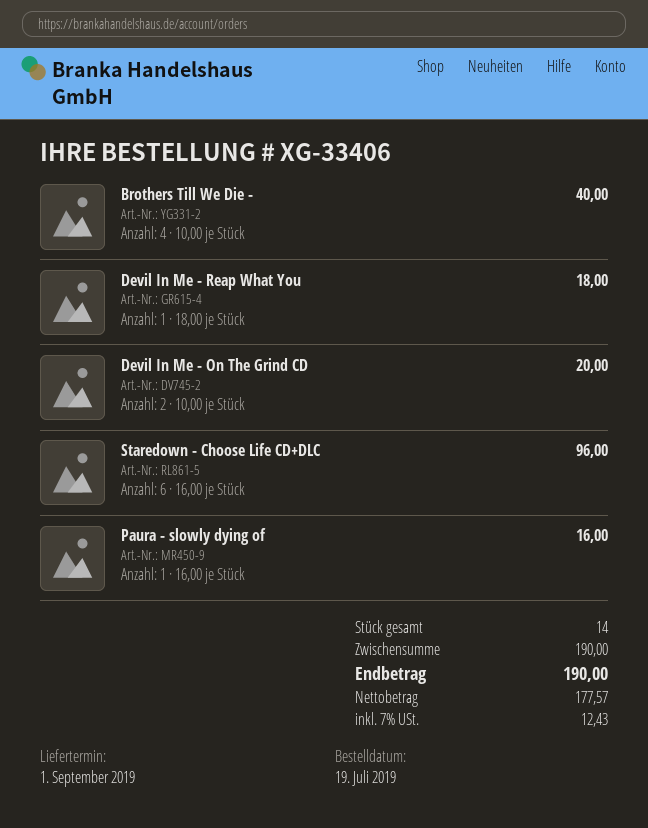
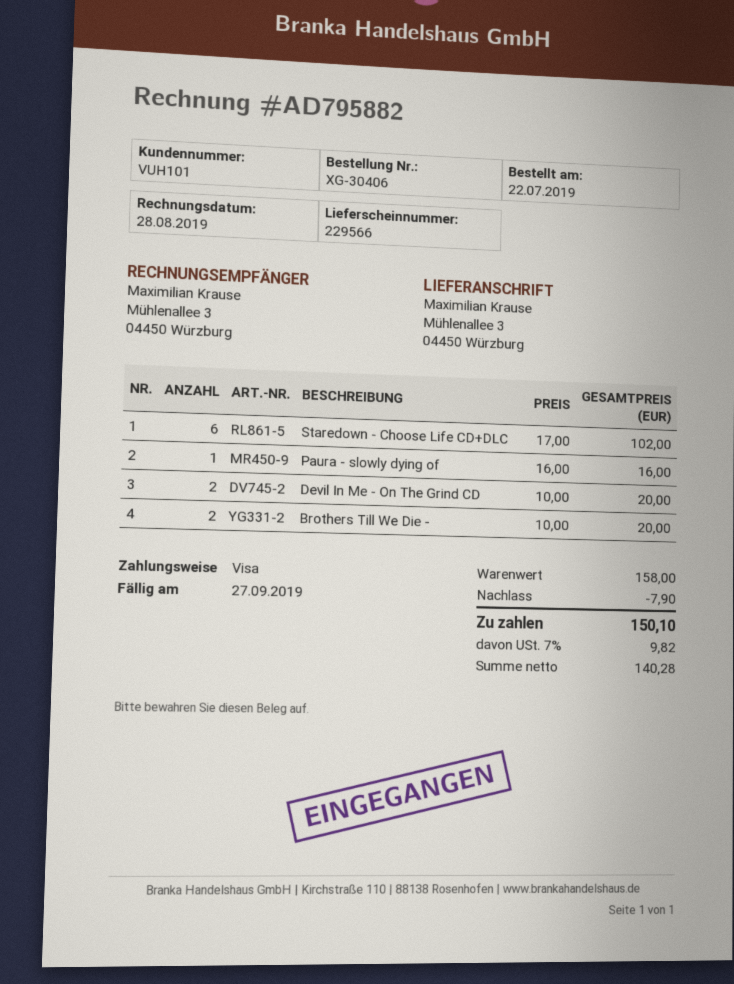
order number: XG-33406 -> XG-30406
order date: 2019-07-19 -> 2019-07-22
Brothers Till We Die -: 4 x 10.00 = 40.00 -> 2 x 10.00 = 20.00
Devil In Me - Reap What You: 1 x 18.00 = 18.00 -> none
Staredown - Choose Life CD+DLC: 6 x 16.00 = 96.00 -> 6 x 17.00 = 102.00
subtotal: 190.00 -> 158.00
discount: none -> 7.90
net: 177.57 -> 140.28
tax: 7% = 12.43 -> 7% = 9.82
total: 190.00 -> 150.10

